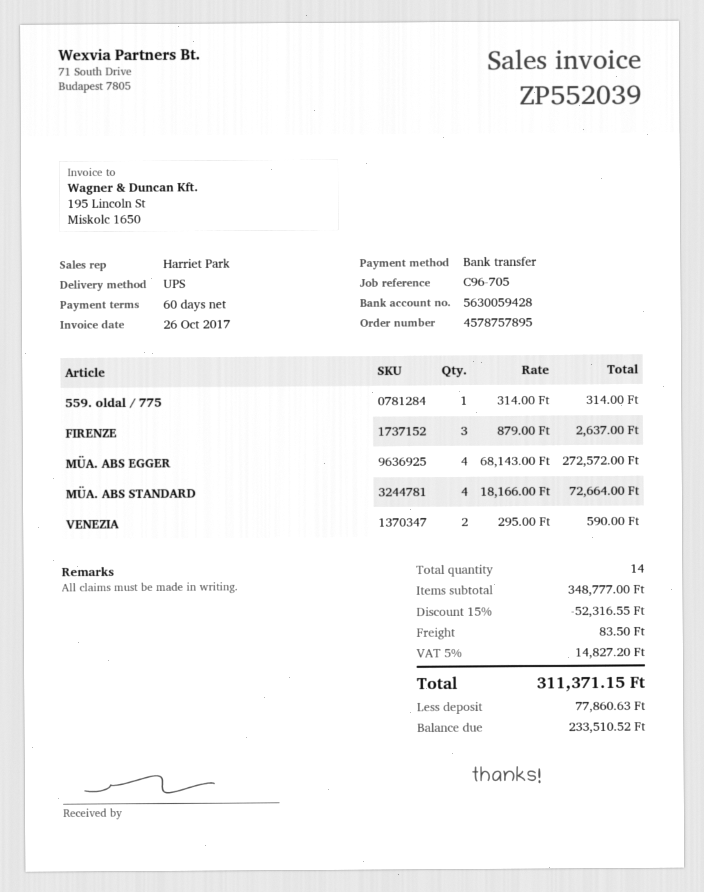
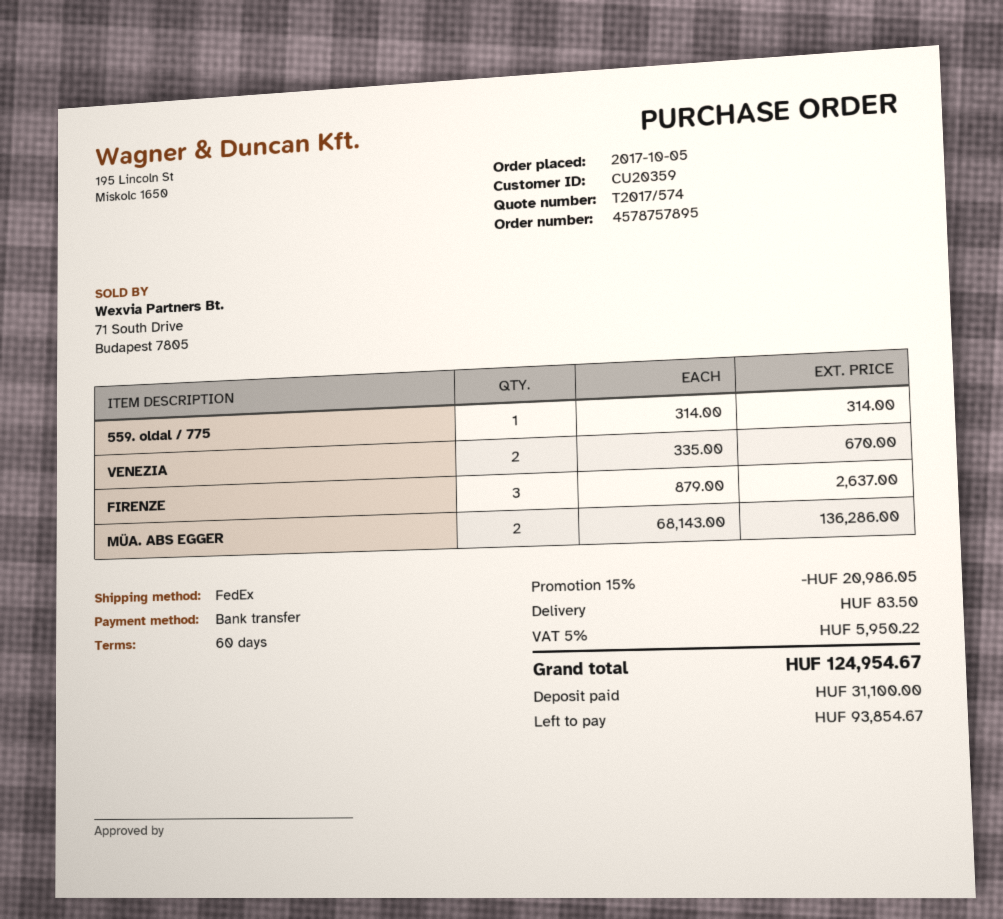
shipping method: UPS -> FedEx
MÜA. ABS EGGER: 4 x 68143.00 = 272572.00 -> 2 x 68143.00 = 136286.00
MÜA. ABS STANDARD: 4 x 18166.00 = 72664.00 -> none
VENEZIA: 2 x 295.00 = 590.00 -> 2 x 335.00 = 670.00
discount: 15% = 52316.55 -> 15% = 20986.05
tax: 5% = 14827.20 -> 5% = 5950.22
total: 311371.15 -> 124954.67
deposit: 77860.63 -> 31100.00
balance: 233510.52 -> 93854.67

